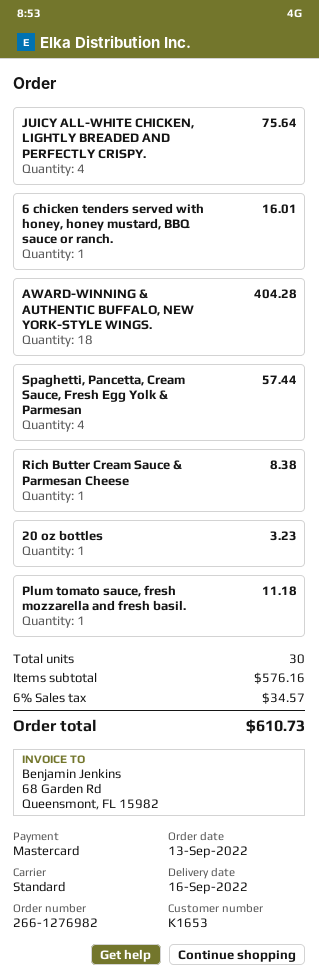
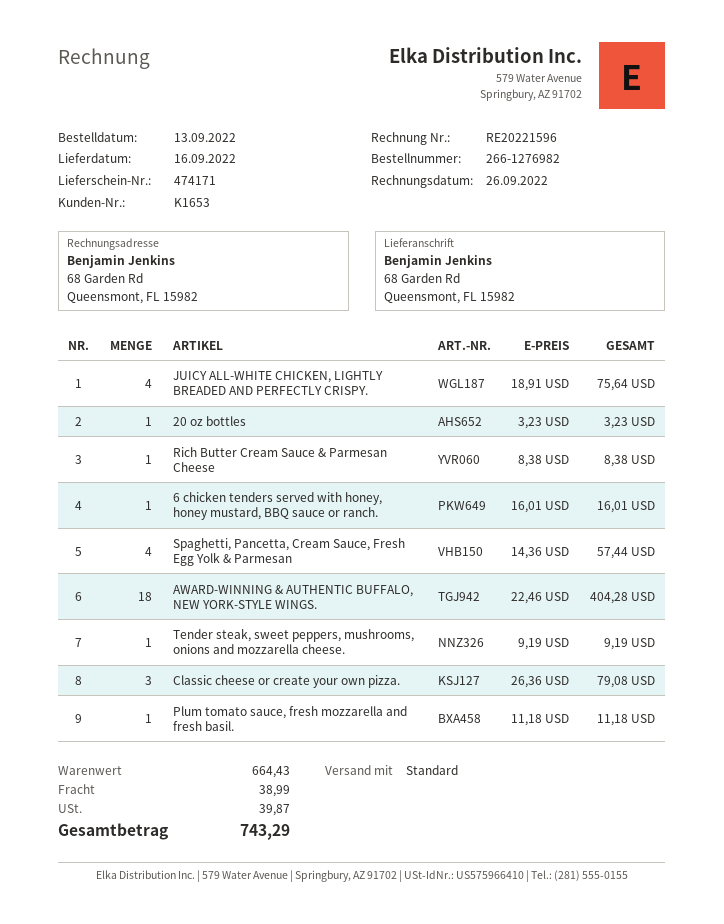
Tender steak, sweet peppers, mushrooms, onions and mozzarella cheese.: none -> 1 for 9.19
Classic cheese or create your own pizza.: none -> 3 for 79.08
subtotal: 576.16 -> 664.43
shipping: none -> 38.99
tax: 34.57 -> 39.87
total: 610.73 -> 743.29

